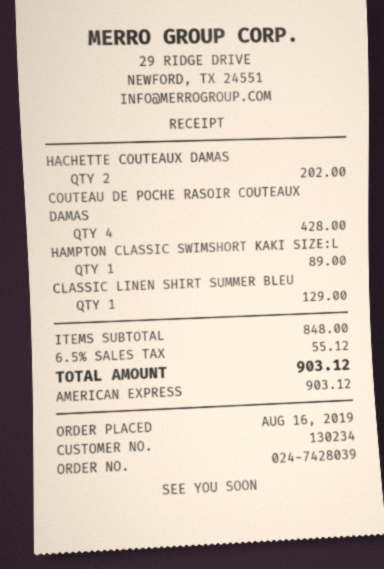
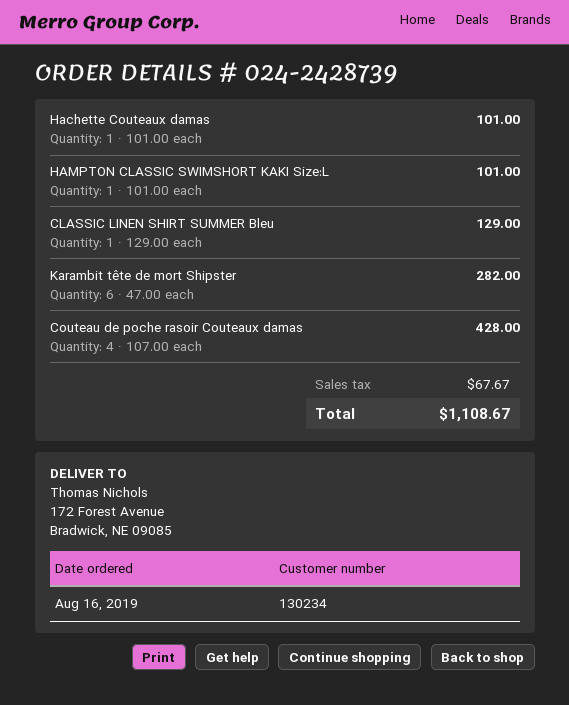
order number: 024-7428039 -> 024-2428739
HACHETTE COUTEAUX DAMAS: 2 for 202.00 -> 1 for 101.00
HAMPTON CLASSIC SWIMSHORT KAKI SIZE:L: 1 for 89.00 -> 1 for 101.00
Karambit tête de mort Shipster: none -> 6 for 282.00
tax: 55.12 -> 67.67
total: 903.12 -> 1108.67

